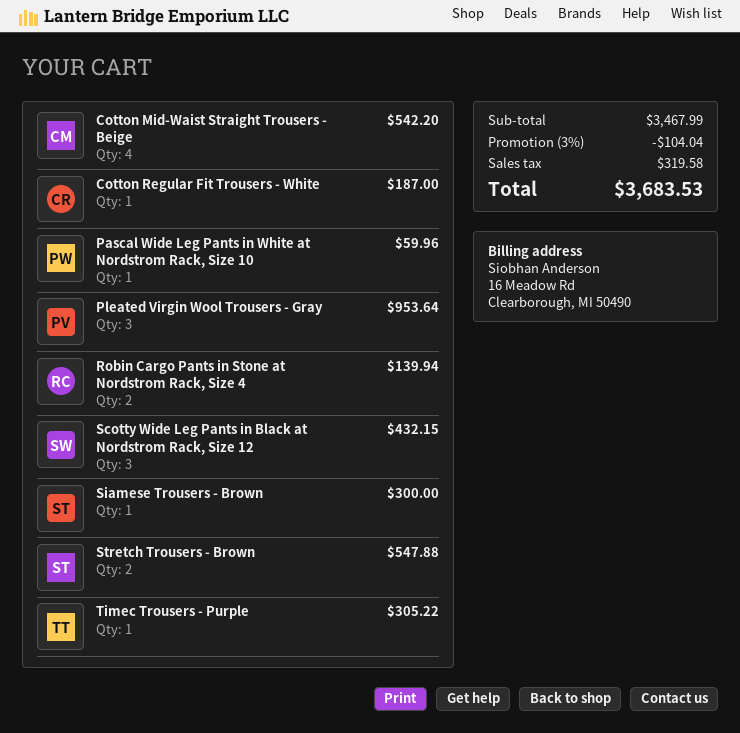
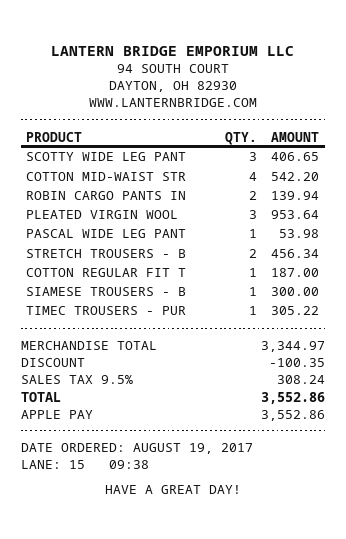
Pascal Wide Leg Pants in White at Nordstrom Rack, Size 10: 1 for 59.96 -> 1 for 53.98
Scotty Wide Leg Pants in Black at Nordstrom Rack, Size 12: 3 for 432.15 -> 3 for 406.65
Stretch Trousers - Brown: 2 for 547.88 -> 2 for 456.34
subtotal: 3467.99 -> 3344.97
discount: 104.04 -> 100.35
tax: 319.58 -> 308.24
total: 3683.53 -> 3552.86

